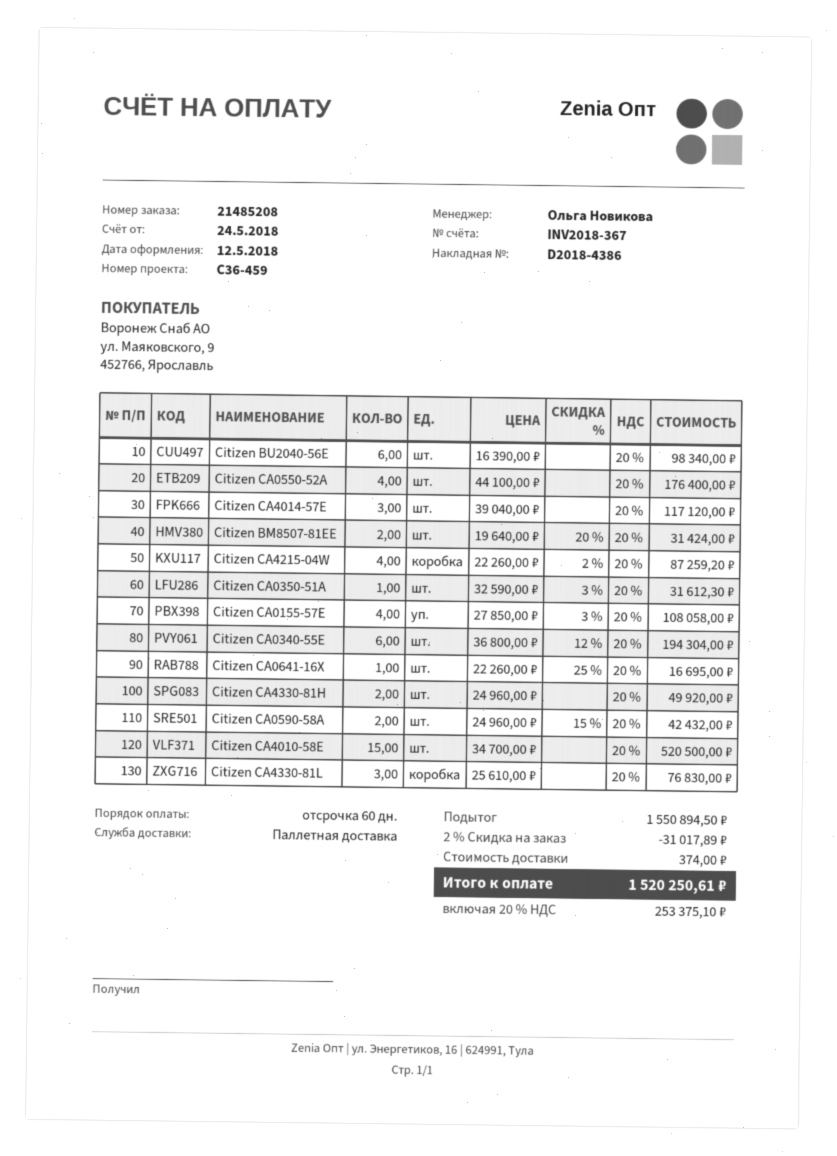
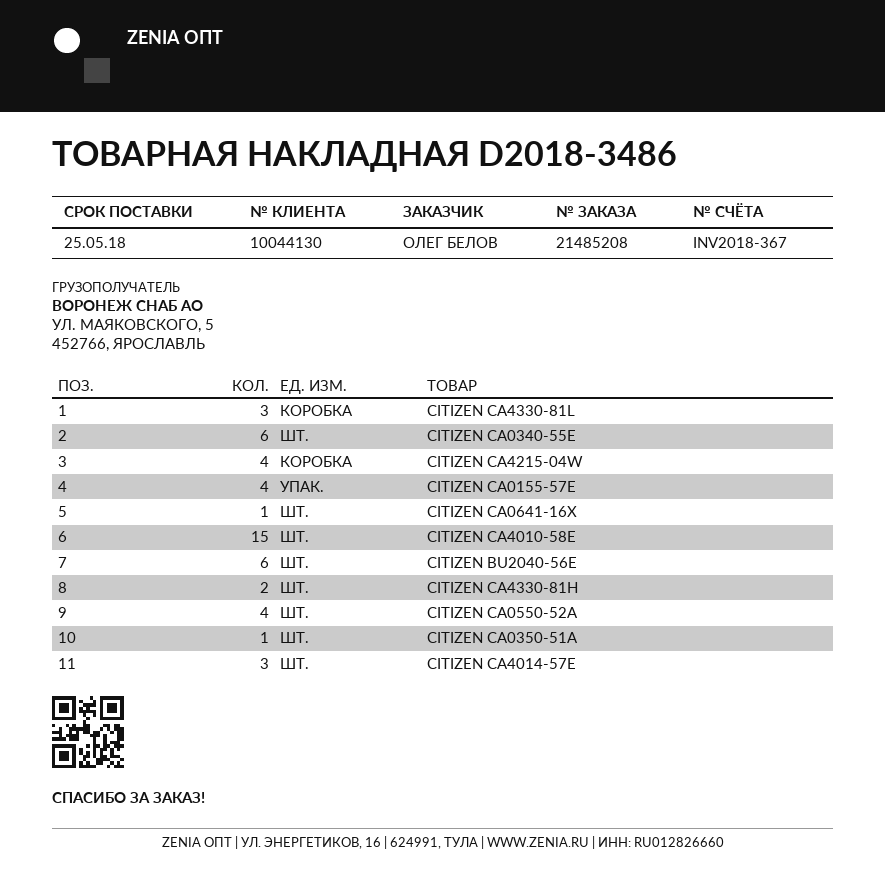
delivery note number: D2018-4386 -> D2018-3486
Citizen BM8507-81EE: 2 -> none
Citizen CA0590-58A: 2 -> none

